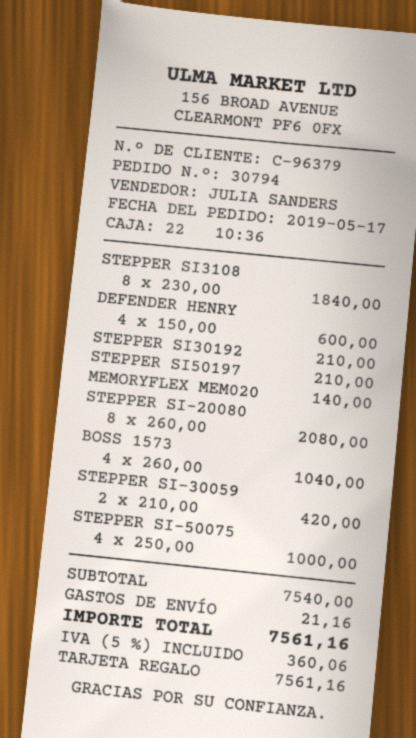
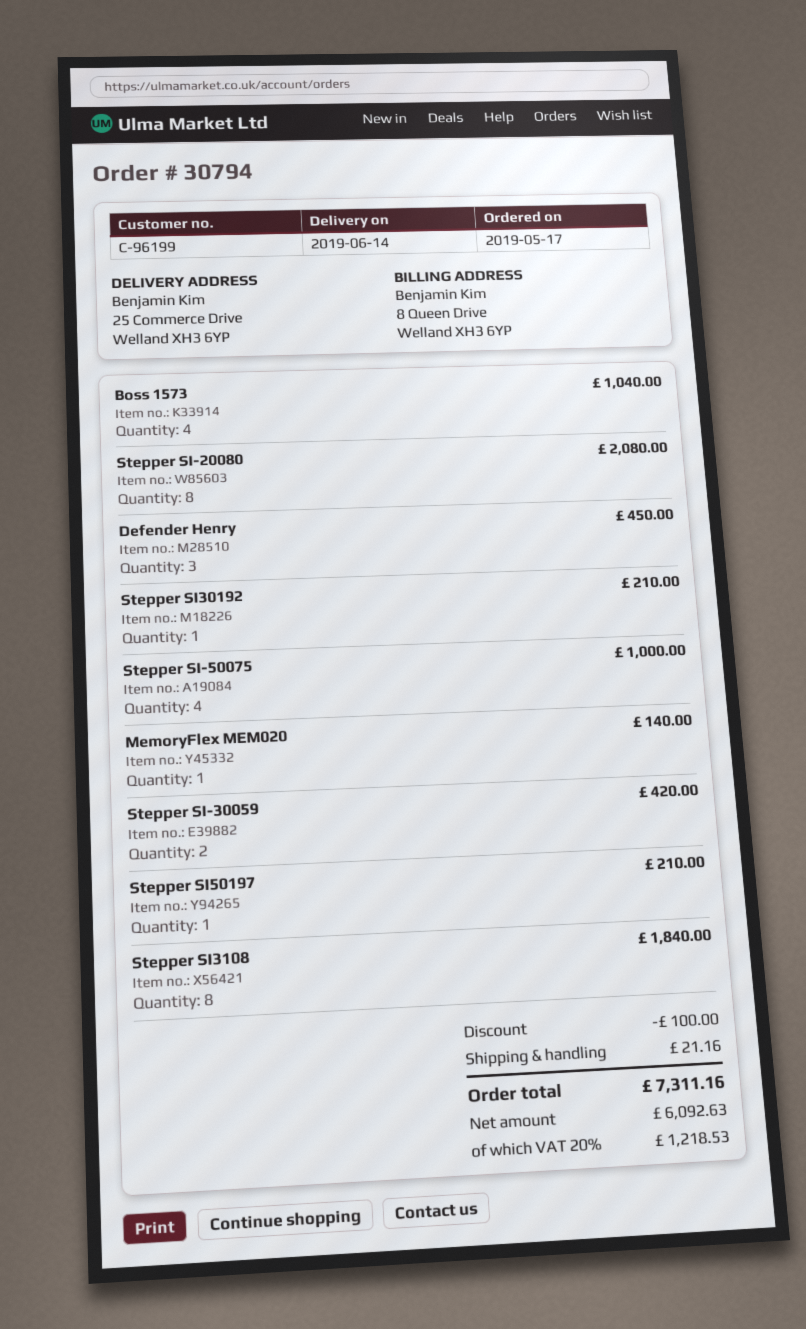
customer number: C-96379 -> C-96199
DEFENDER HENRY: 4 for 600.00 -> 3 for 450.00
discount: none -> 100.00
tax: 5% = 360.06 -> 20% = 1218.53
total: 7561.16 -> 7311.16

